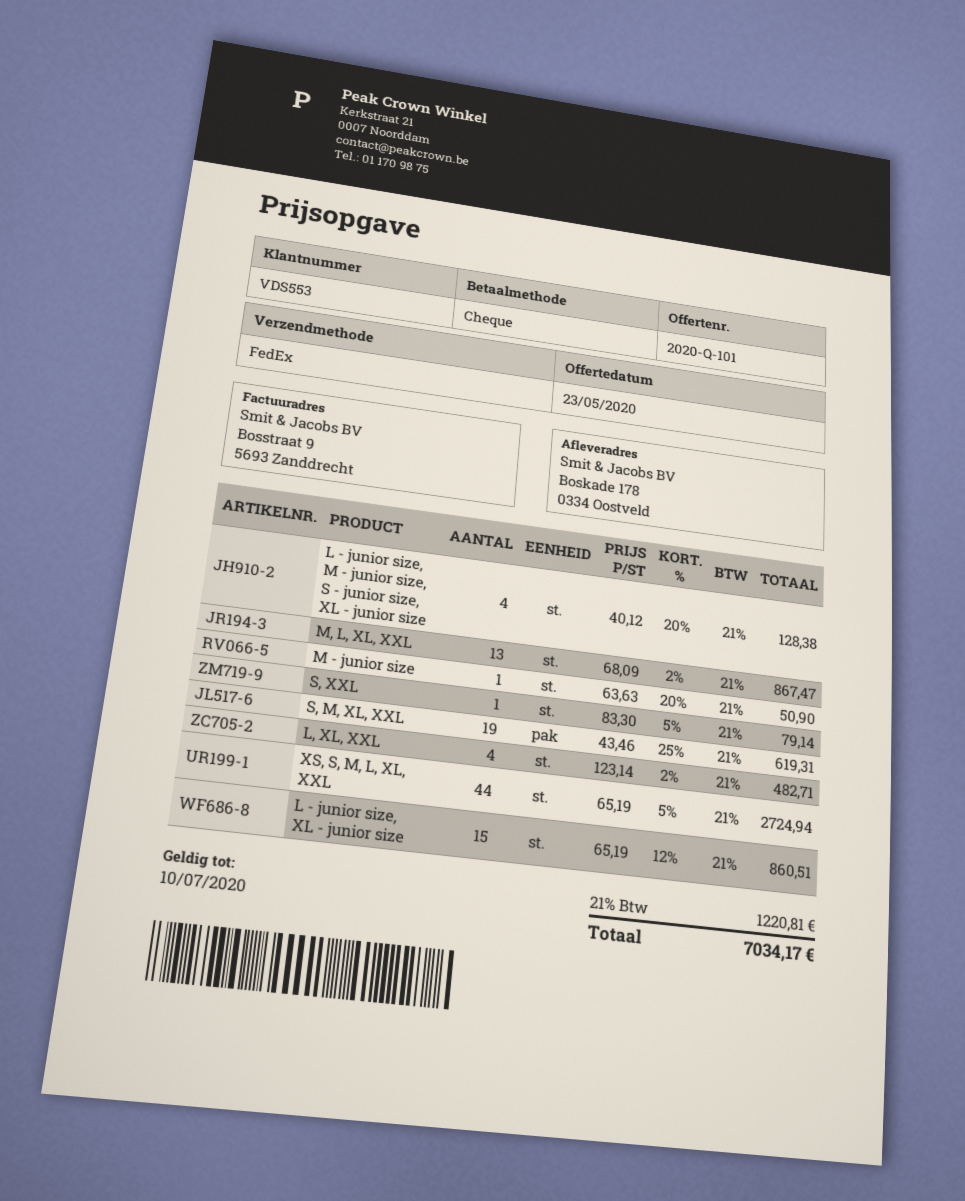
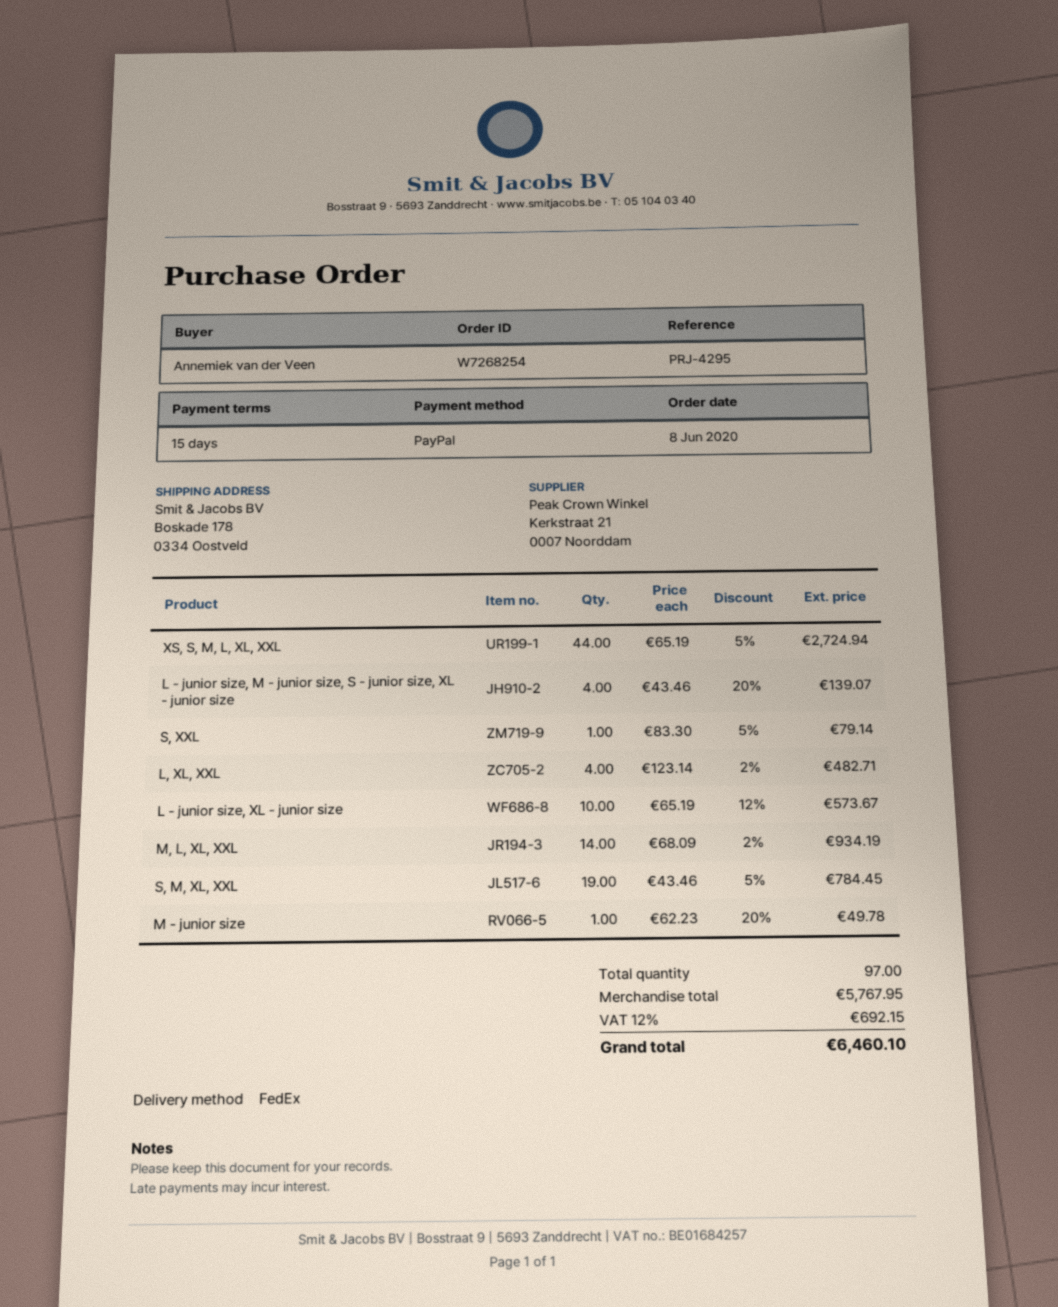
payment method: cheque -> PayPal
L - junior size, M - junior size, S - junior size, XL - junior size: 4 x 40.12 - 20% = 128.38 -> 4 x 43.46 - 20% = 139.07
M, L, XL, XXL: 13 x 68.09 - 2% = 867.47 -> 14 x 68.09 - 2% = 934.19
M - junior size: 1 x 63.63 - 20% = 50.90 -> 1 x 62.23 - 20% = 49.78
S, M, XL, XXL: 19 x 43.46 - 25% = 619.31 -> 19 x 43.46 - 5% = 784.45
L - junior size, XL - junior size: 15 x 65.19 - 12% = 860.51 -> 10 x 65.19 - 12% = 573.67
tax: 21% = 1220.81 -> 12% = 692.15
total: 7034.17 -> 6460.10

